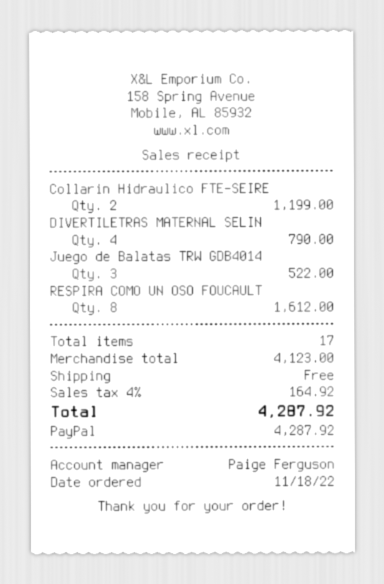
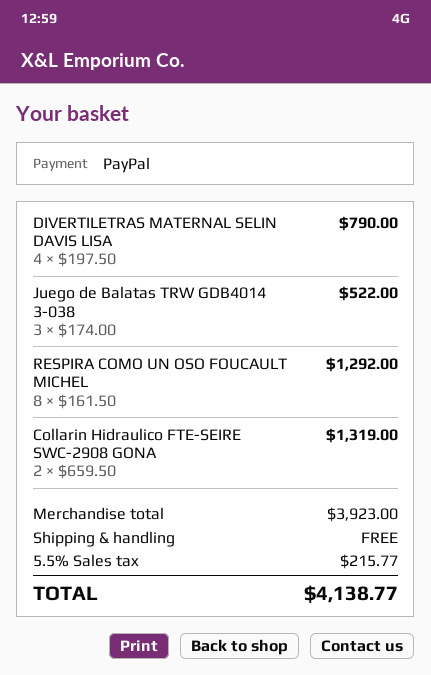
Collarin Hidraulico FTE-SEIRE: 2 for 1199.00 -> 2 for 1319.00
RESPIRA COMO UN OSO FOUCAULT: 8 for 1612.00 -> 8 for 1292.00
subtotal: 4123.00 -> 3923.00
tax: 4% = 164.92 -> 5.5% = 215.77
total: 4287.92 -> 4138.77

